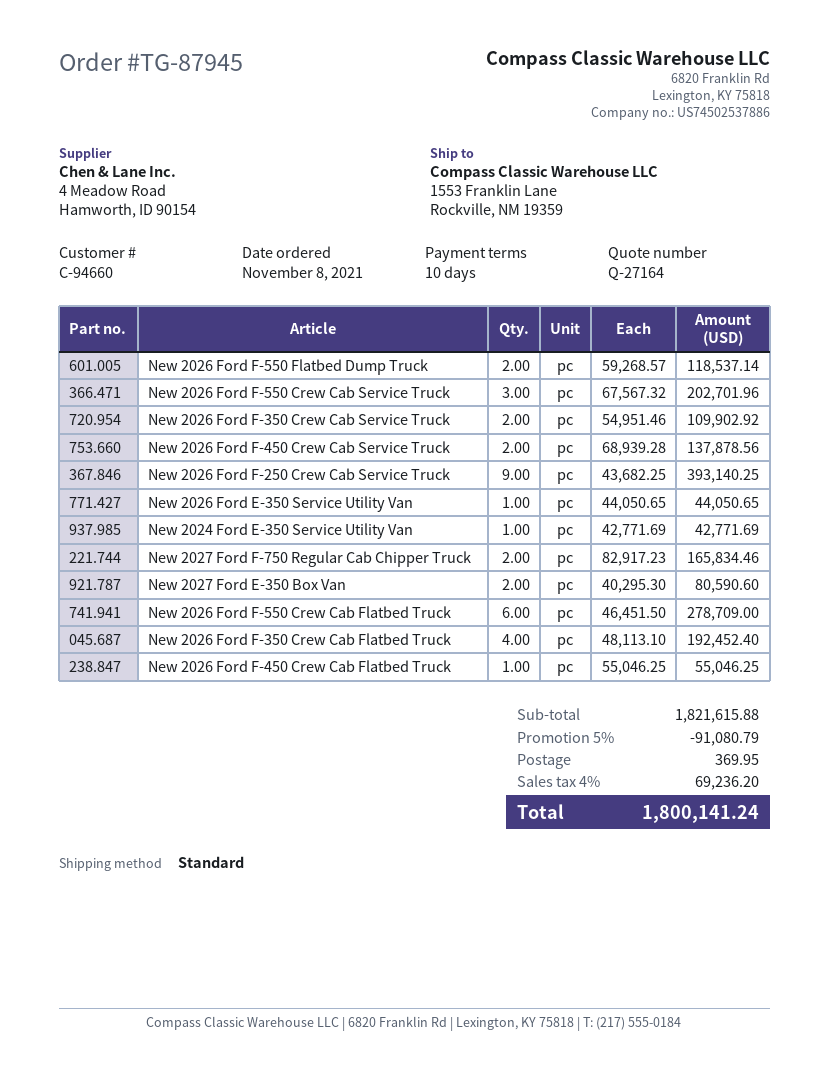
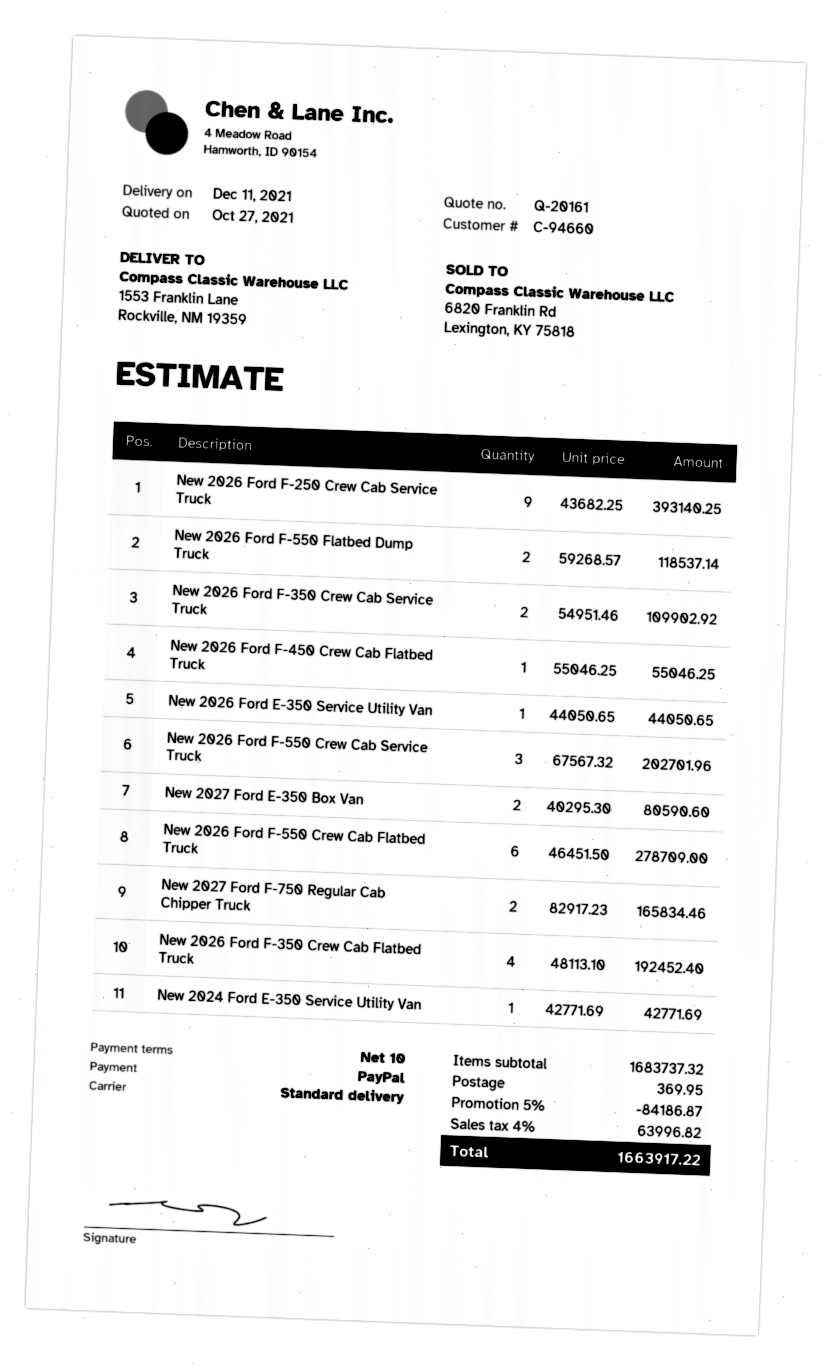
quote number: Q-27164 -> Q-20161
New 2026 Ford F-450 Crew Cab Service Truck: 2 x 68939.28 = 137878.56 -> none
subtotal: 1821615.88 -> 1683737.32
discount: 5% = 91080.79 -> 5% = 84186.87
tax: 4% = 69236.20 -> 4% = 63996.82
total: 1800141.24 -> 1663917.22

